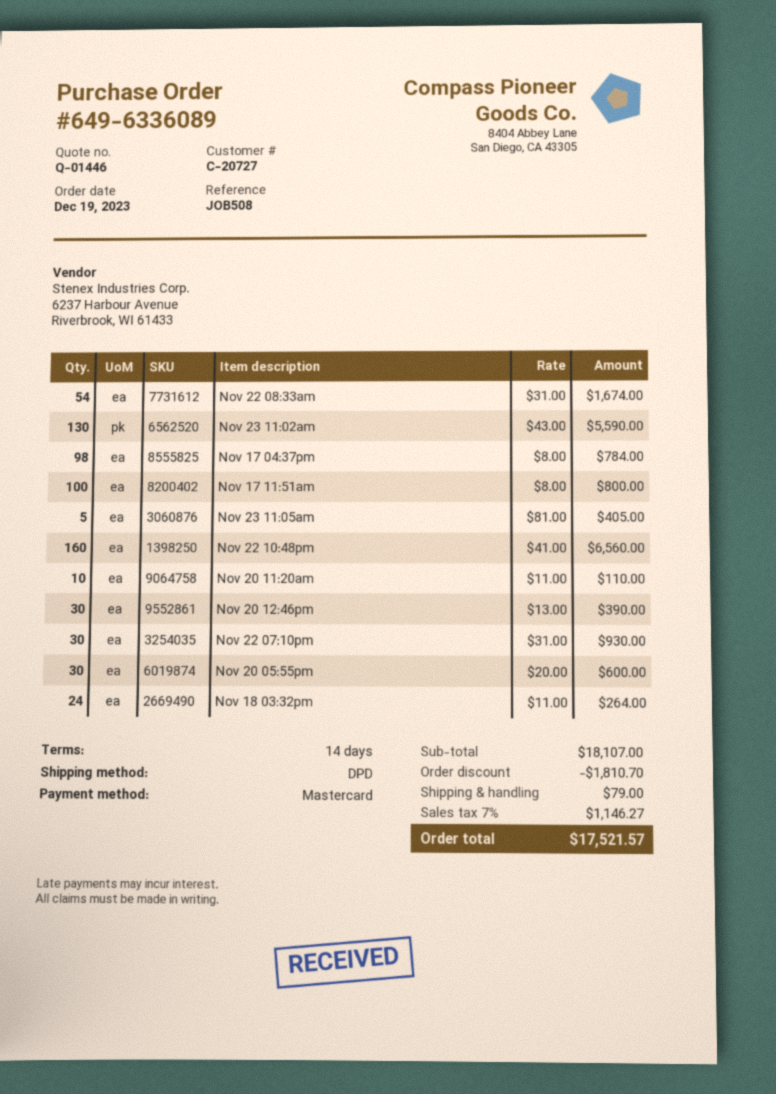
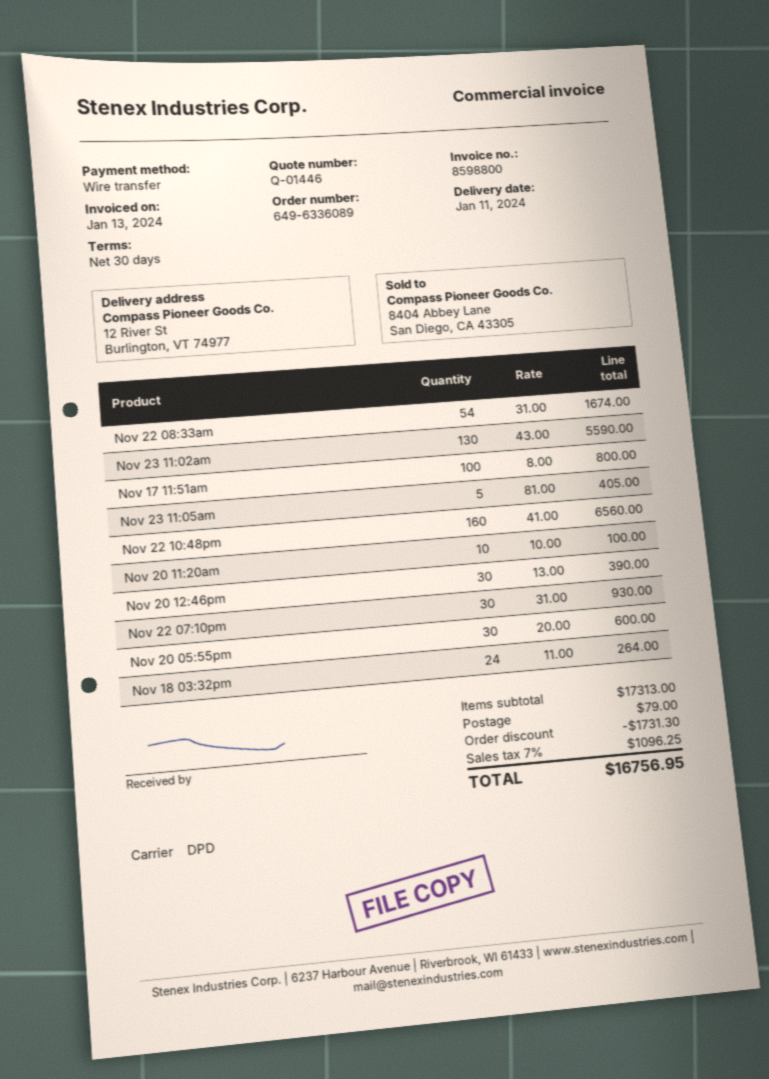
payment terms: 14 days -> 30 days
payment method: Mastercard -> bank transfer
Nov 17 04:37pm: 98 x 8.00 = 784.00 -> none
Nov 20 11:20am: 10 x 11.00 = 110.00 -> 10 x 10.00 = 100.00
subtotal: 18107.00 -> 17313.00
discount: 1810.70 -> 1731.30
tax: 7% = 1146.27 -> 7% = 1096.25
total: 17521.57 -> 16756.95

